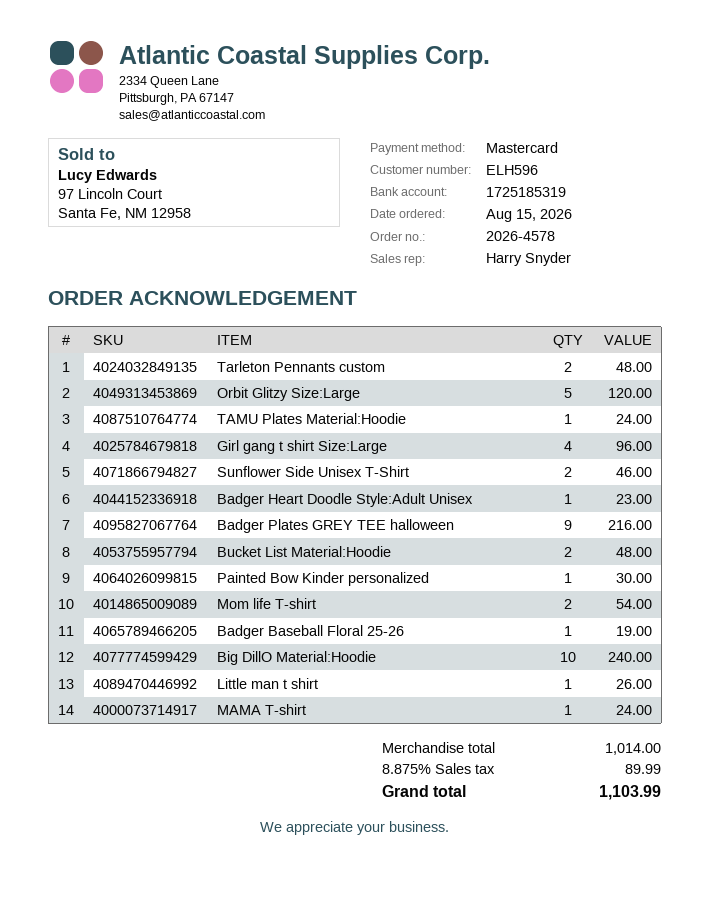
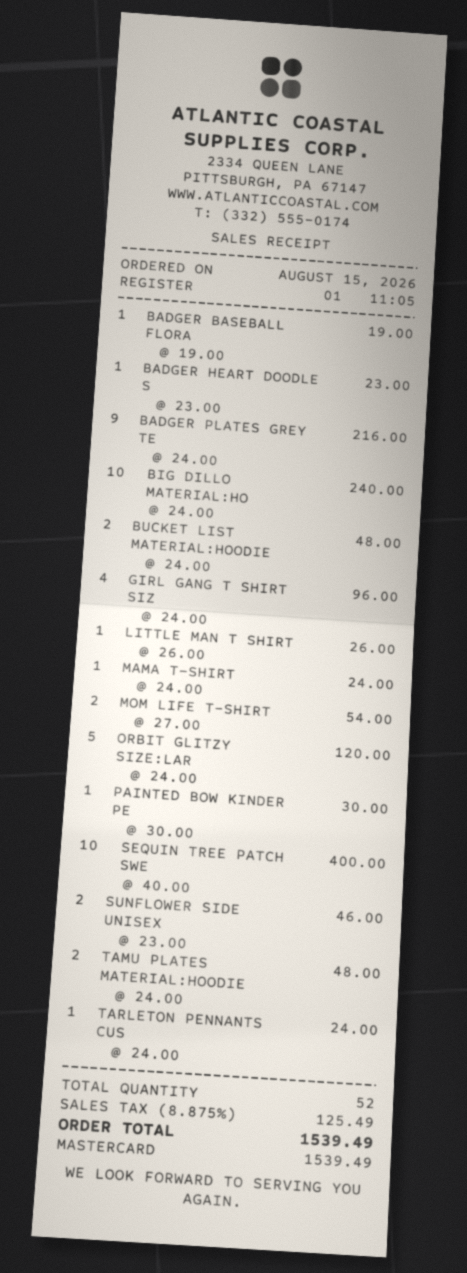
Tarleton Pennants custom: 2 for 48.00 -> 1 for 24.00
TAMU Plates Material:Hoodie: 1 for 24.00 -> 2 for 48.00
SEQUIN TREE PATCH SWE: none -> 10 for 400.00
tax: 8.875% = 89.99 -> 8.875% = 125.49
total: 1103.99 -> 1539.49

